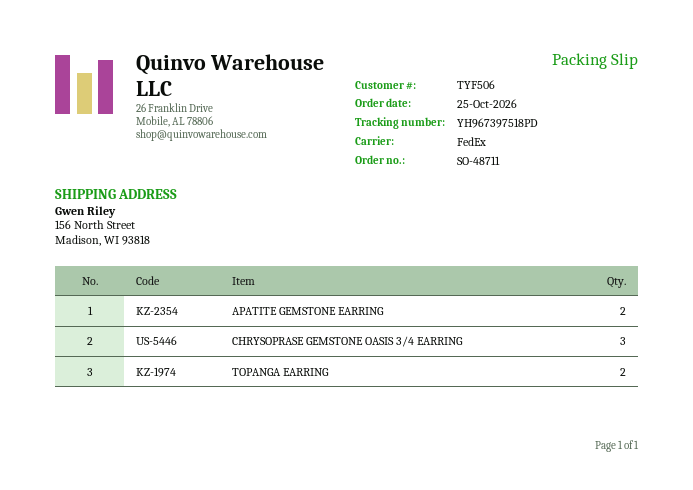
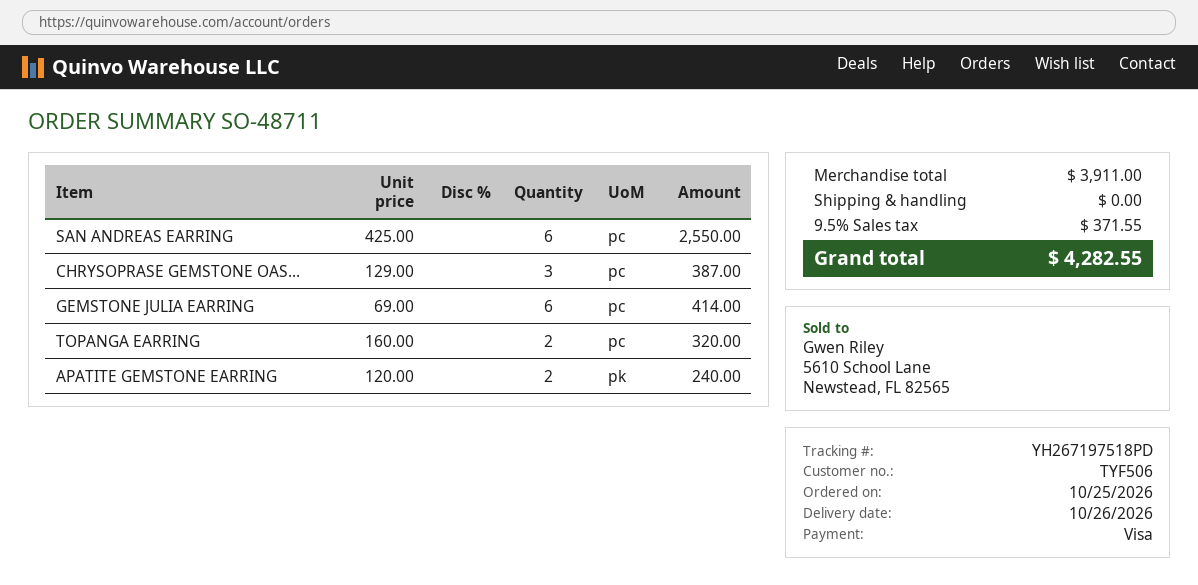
tracking number: YH967397518PD -> YH267197518PD
SAN ANDREAS EARRING: none -> 6
GEMSTONE JULIA EARRING: none -> 6

